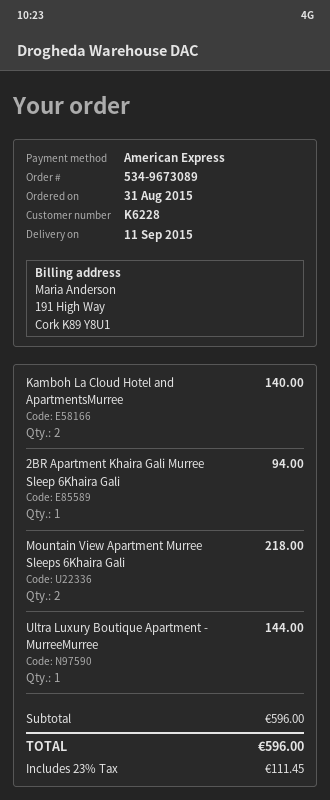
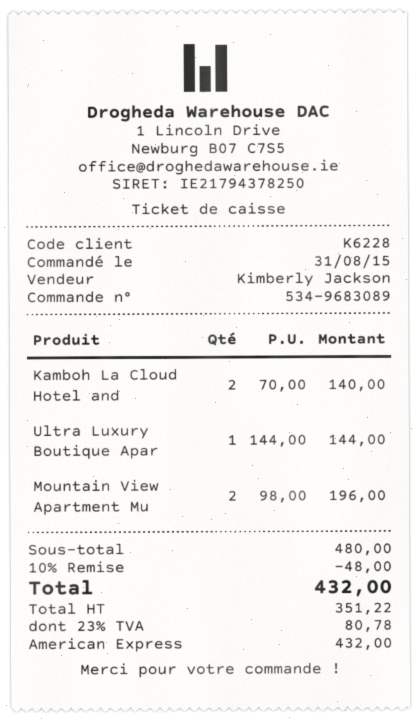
order number: 534-9673089 -> 534-9683089
2BR Apartment Khaira Gali Murree Sleep 6Khaira Gali: 1 for 94.00 -> none
Mountain View Apartment Murree Sleeps 6Khaira Gali: 2 for 218.00 -> 2 for 196.00
subtotal: 596.00 -> 480.00
discount: none -> 10% = 48.00
tax: 23% = 111.45 -> 23% = 80.78
total: 596.00 -> 432.00

